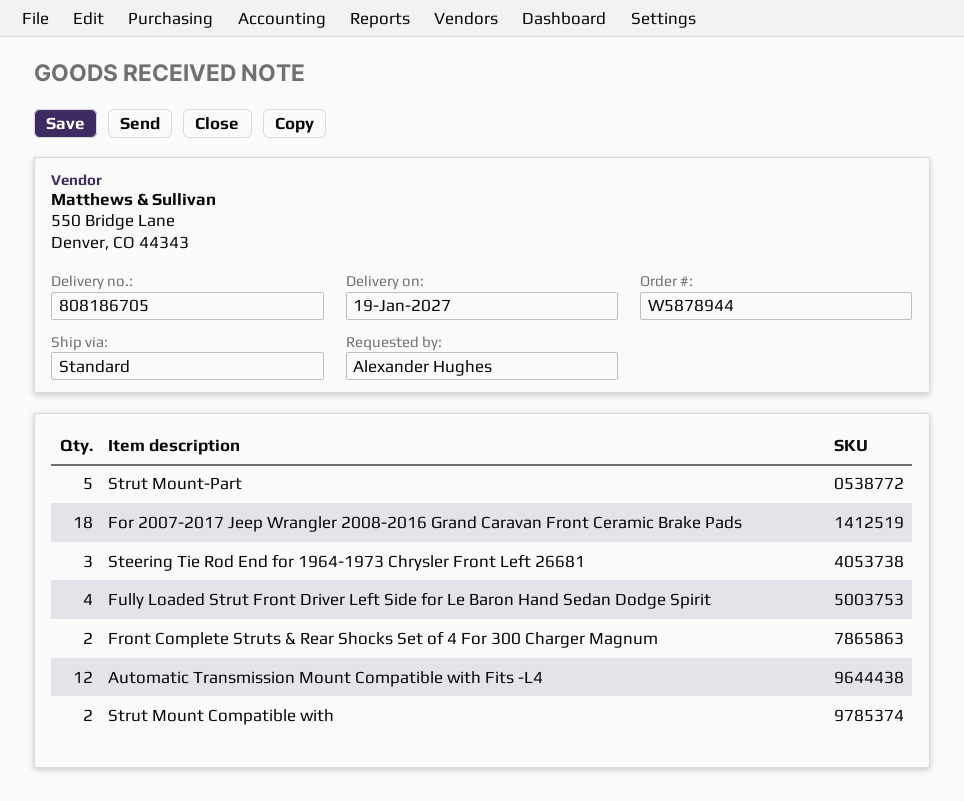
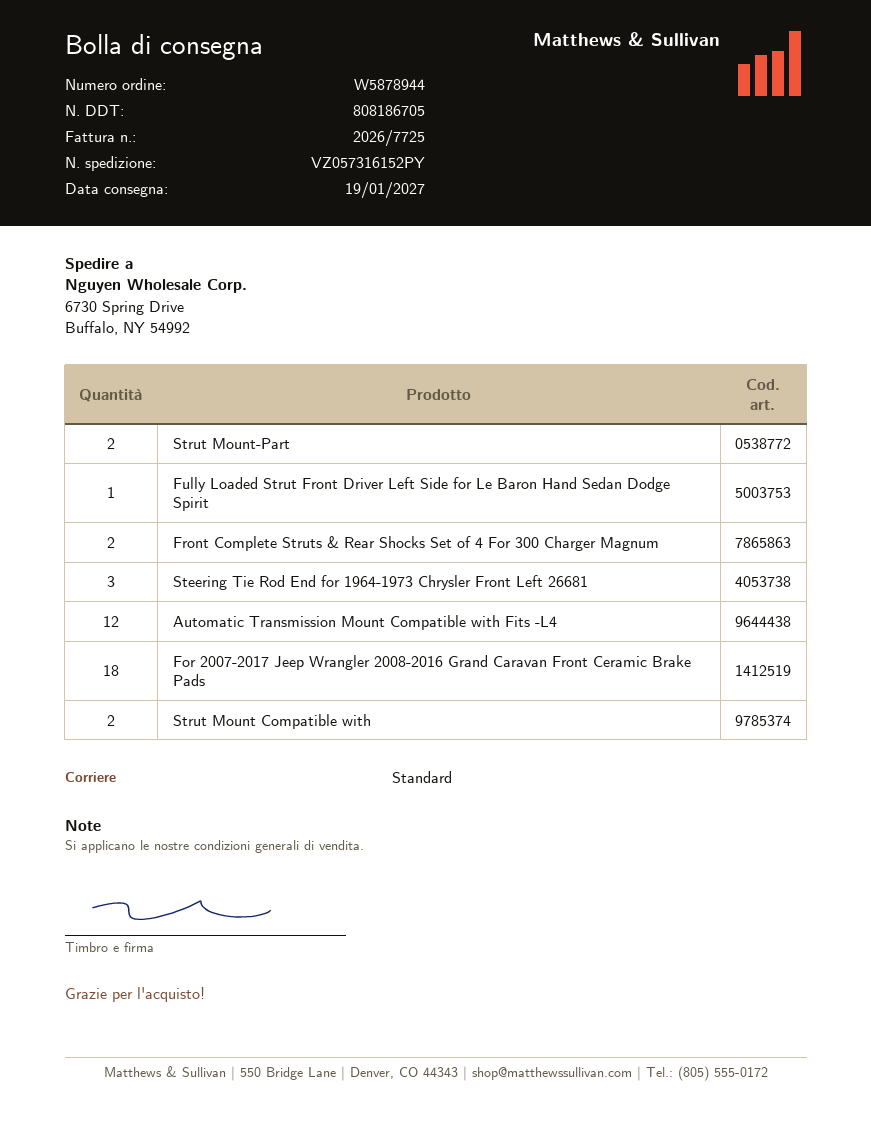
Strut Mount-Part: 5 -> 2
Fully Loaded Strut Front Driver Left Side for Le Baron Hand Sedan Dodge Spirit: 4 -> 1

